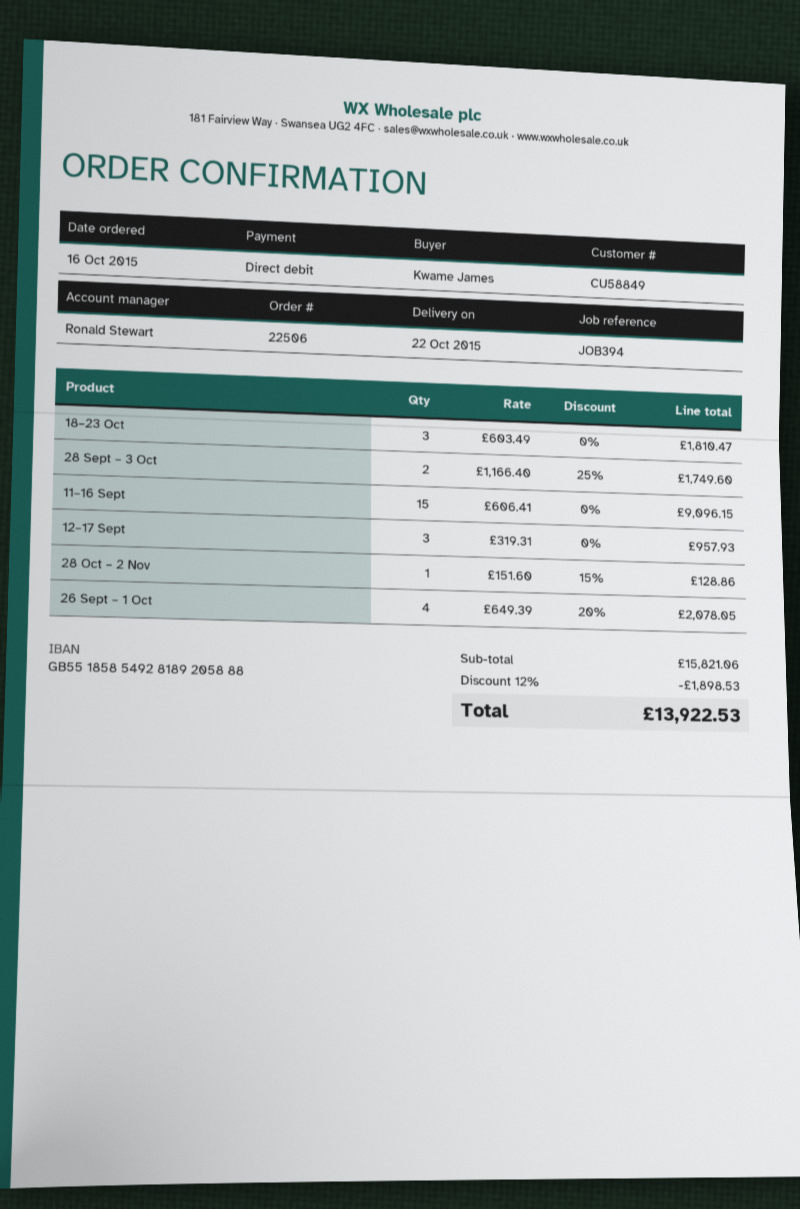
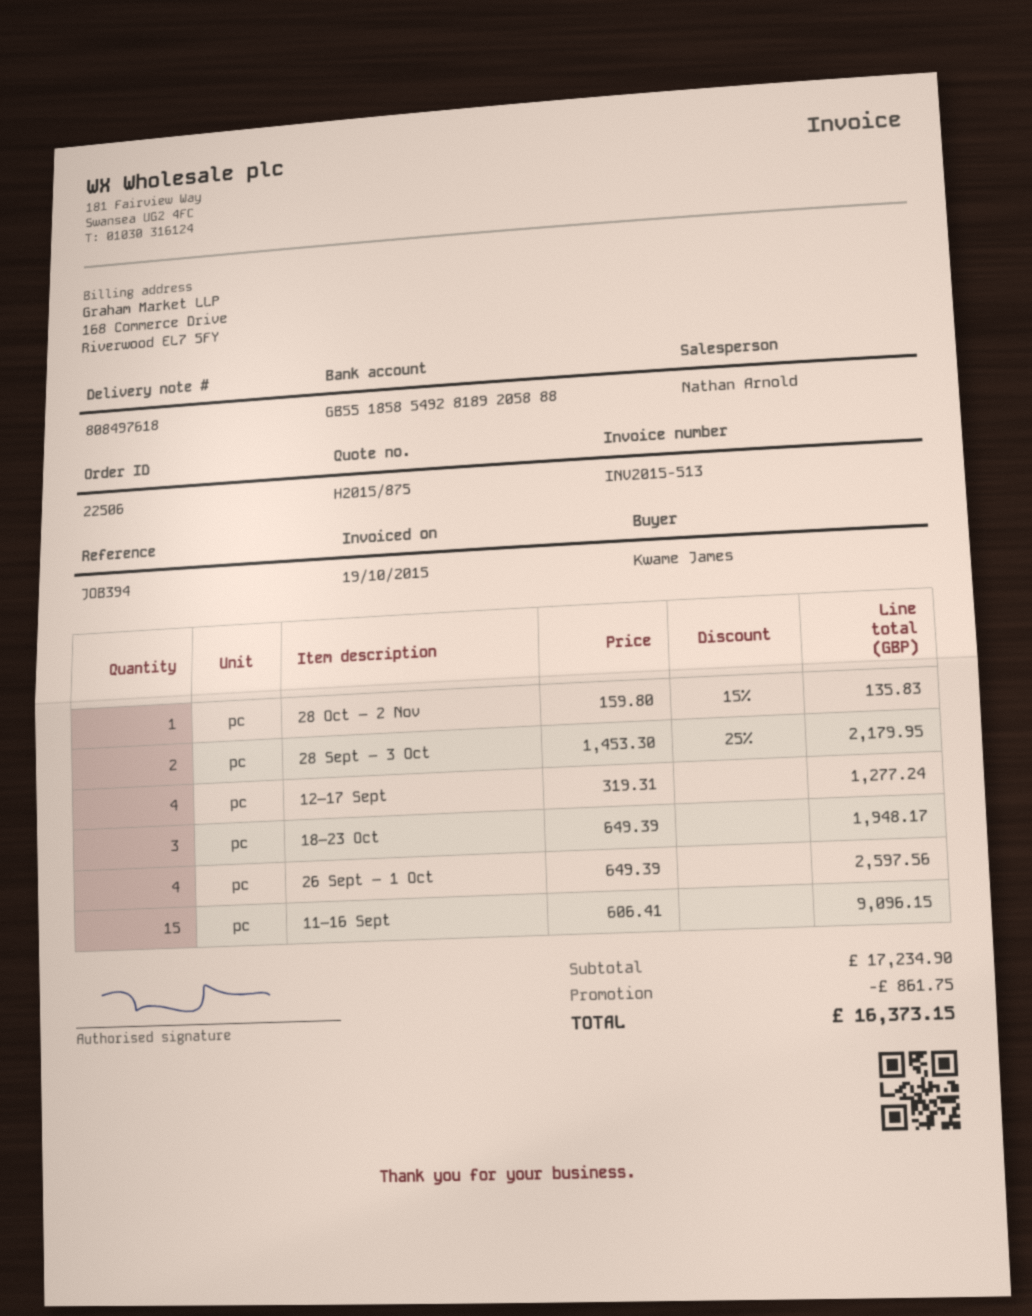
sales rep: Ronald Stewart -> Nathan Arnold
18–23 Oct: 3 x 603.49 = 1810.47 -> 3 x 649.39 = 1948.17
28 Sept – 3 Oct: 2 x 1166.40 - 25% = 1749.60 -> 2 x 1453.30 - 25% = 2179.95
12–17 Sept: 3 x 319.31 = 957.93 -> 4 x 319.31 = 1277.24
28 Oct – 2 Nov: 1 x 151.60 - 15% = 128.86 -> 1 x 159.80 - 15% = 135.83
26 Sept – 1 Oct: 4 x 649.39 - 20% = 2078.05 -> 4 x 649.39 = 2597.56
subtotal: 15821.06 -> 17234.90
discount: 1898.53 -> 861.75
total: 13922.53 -> 16373.15

